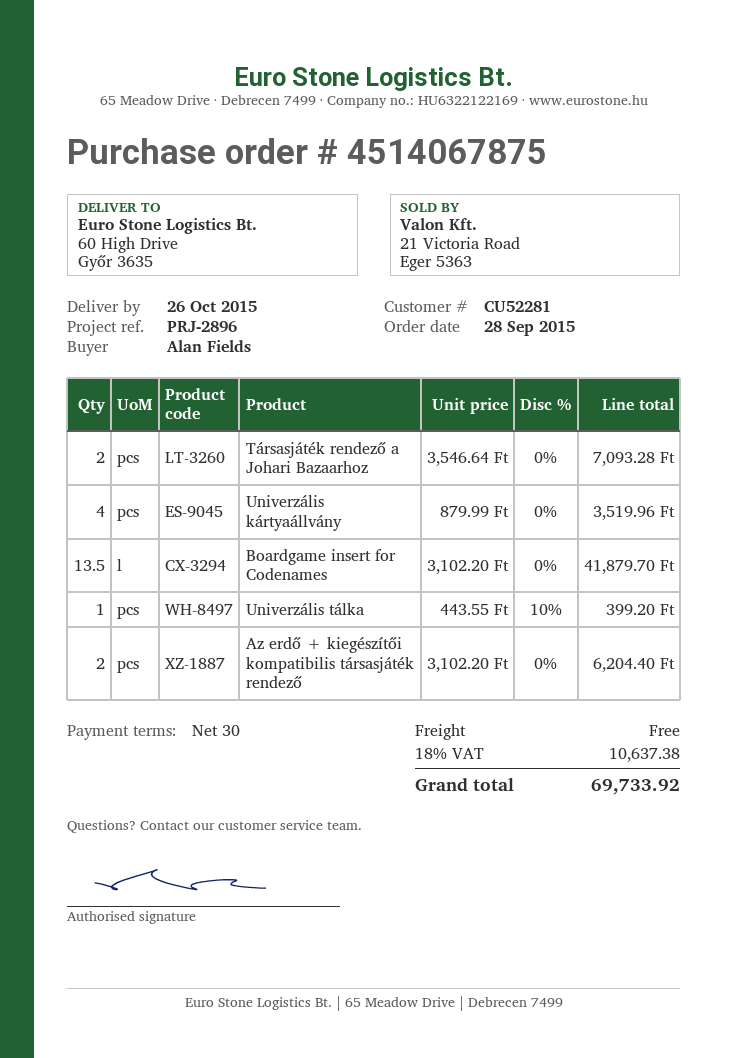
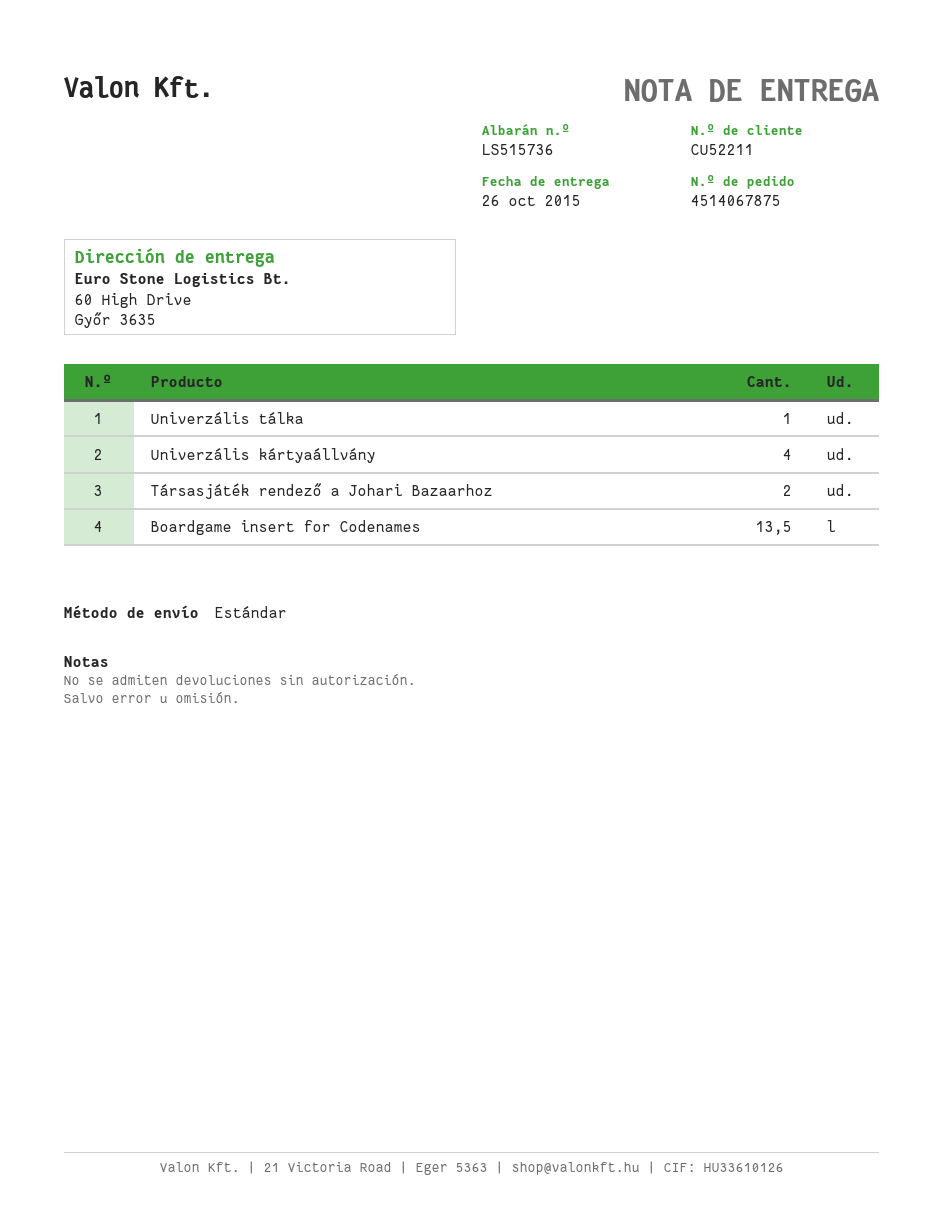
customer number: CU52281 -> CU52211
Az erdő + kiegészítői kompatibilis társasjáték rendező: 2 -> none

